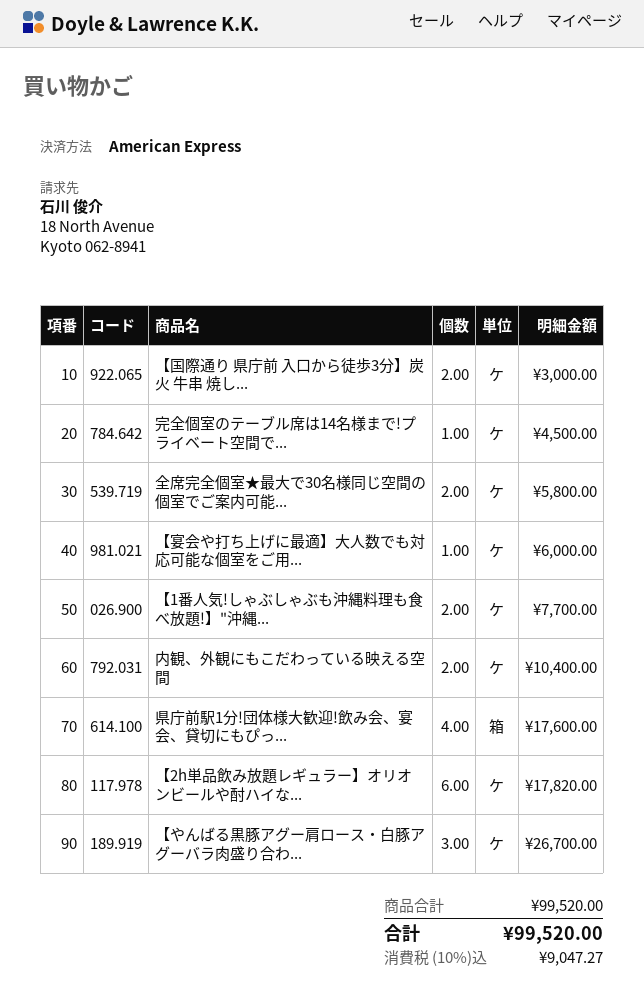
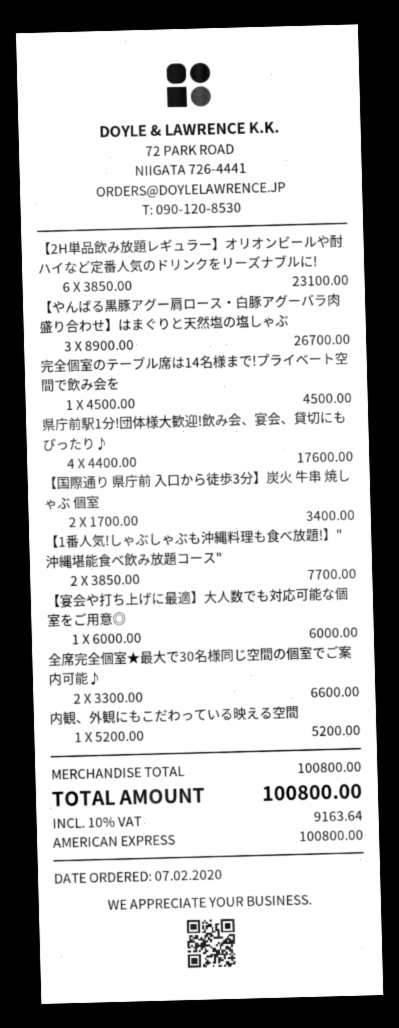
【国際通り 県庁前 入口から徒歩3分】炭火 牛串 焼し...: 2 for 3000.00 -> 2 for 3400.00
全席完全個室★最大で30名様同じ空間の個室でご案内可能...: 2 for 5800.00 -> 2 for 6600.00
内観、外観にもこだわっている映える空間: 2 for 10400.00 -> 1 for 5200.00
【2h単品飲み放題レギュラー】オリオンビールや酎ハイな...: 6 for 17820.00 -> 6 for 23100.00
subtotal: 99520.00 -> 100800.00
tax: 10% = 9047.27 -> 10% = 9163.64
total: 99520.00 -> 100800.00

